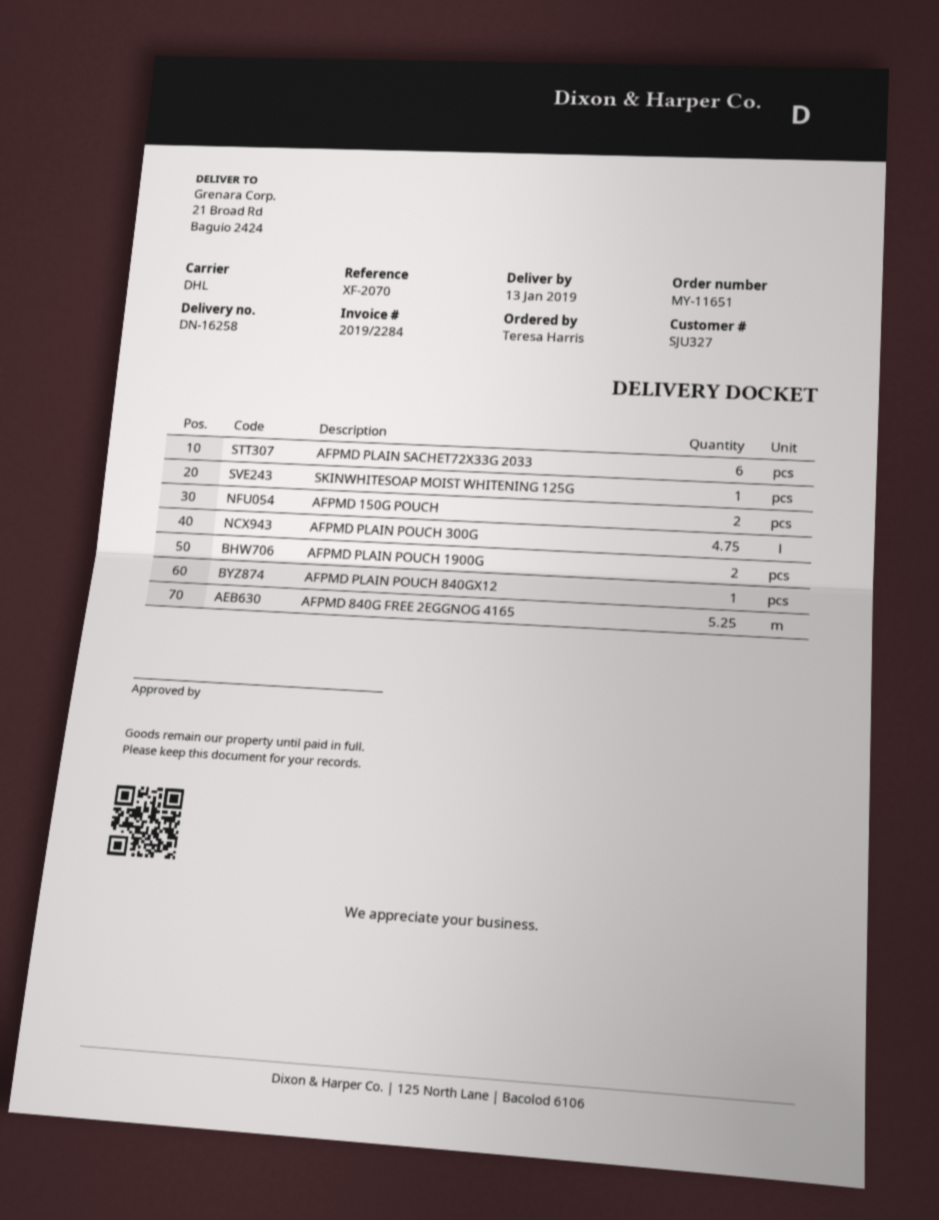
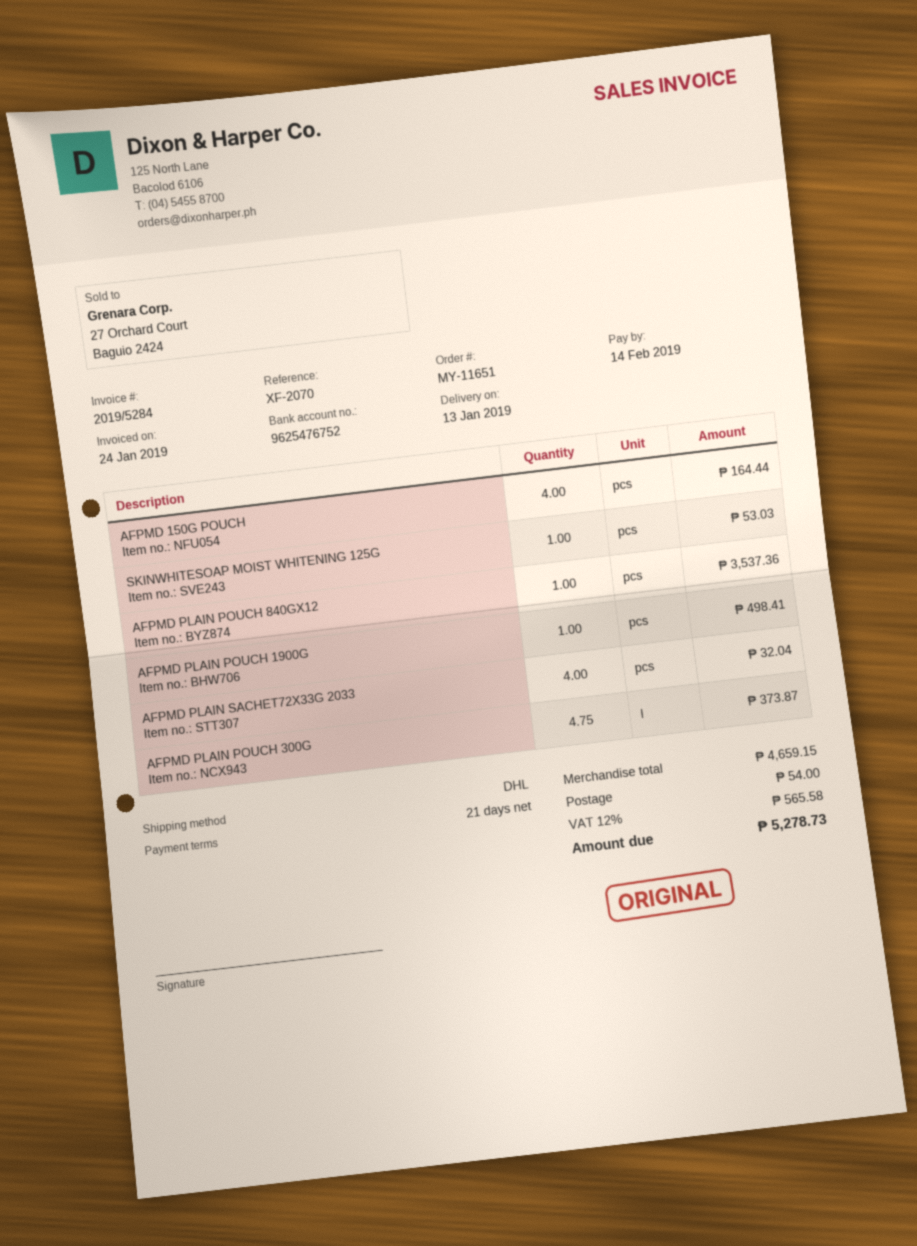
invoice number: 2019/2284 -> 2019/5284
AFPMD PLAIN SACHET72X33G 2033: 6 -> 4
AFPMD 150G POUCH: 2 -> 4
AFPMD PLAIN POUCH 1900G: 2 -> 1
AFPMD 840G FREE 2EGGNOG 4165: 5.25 -> none

